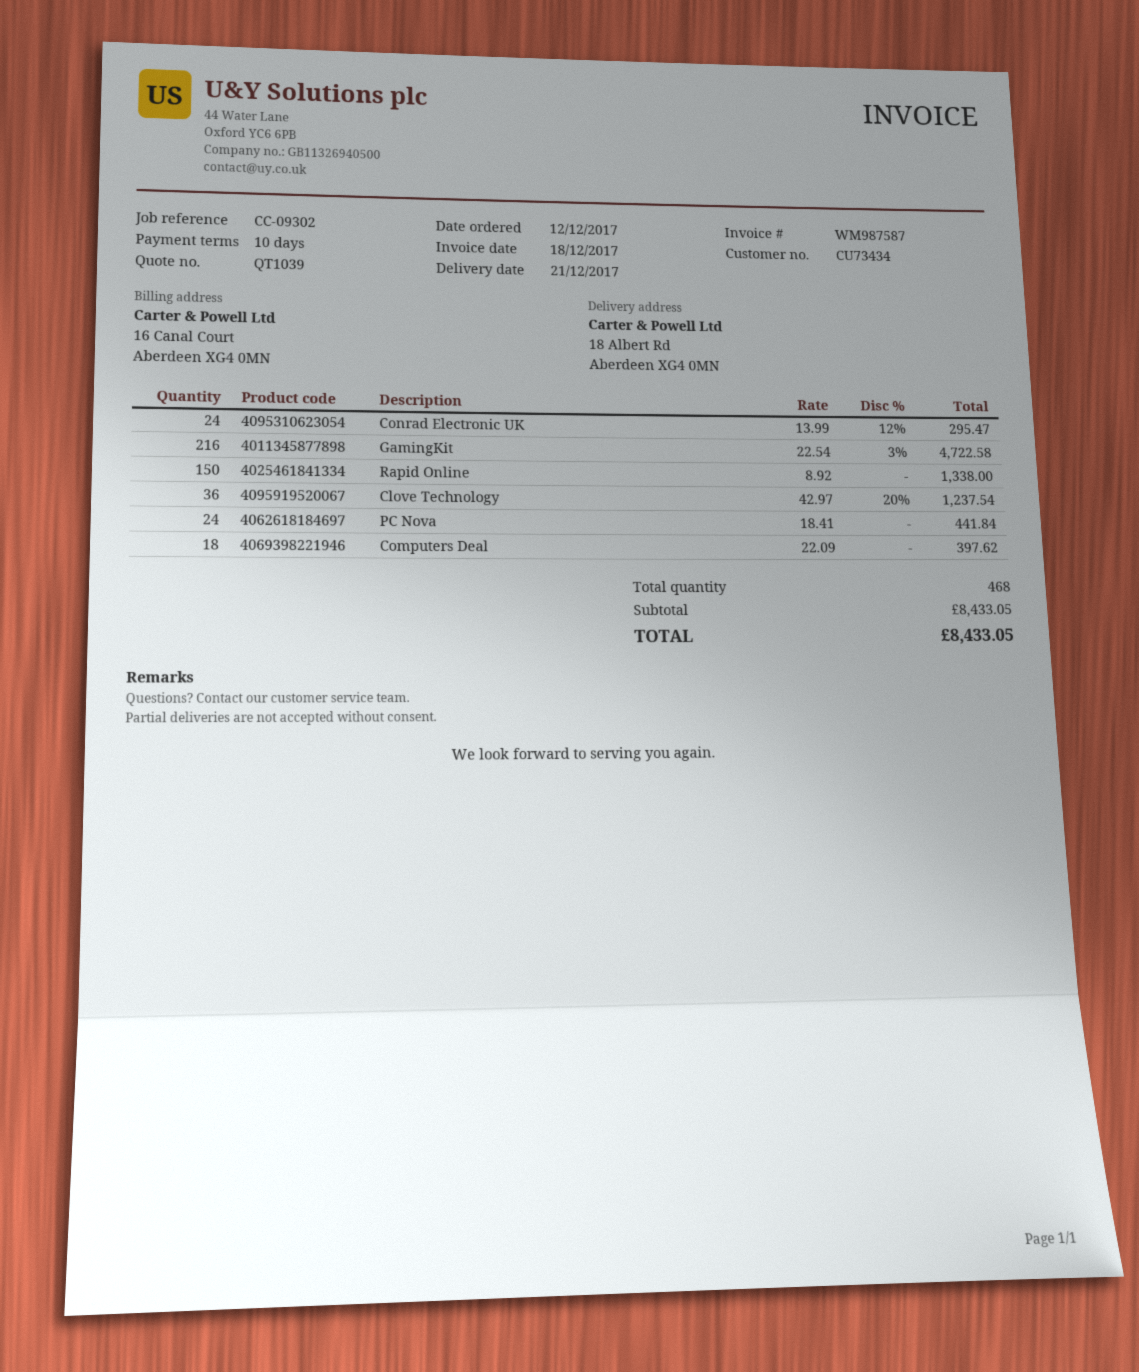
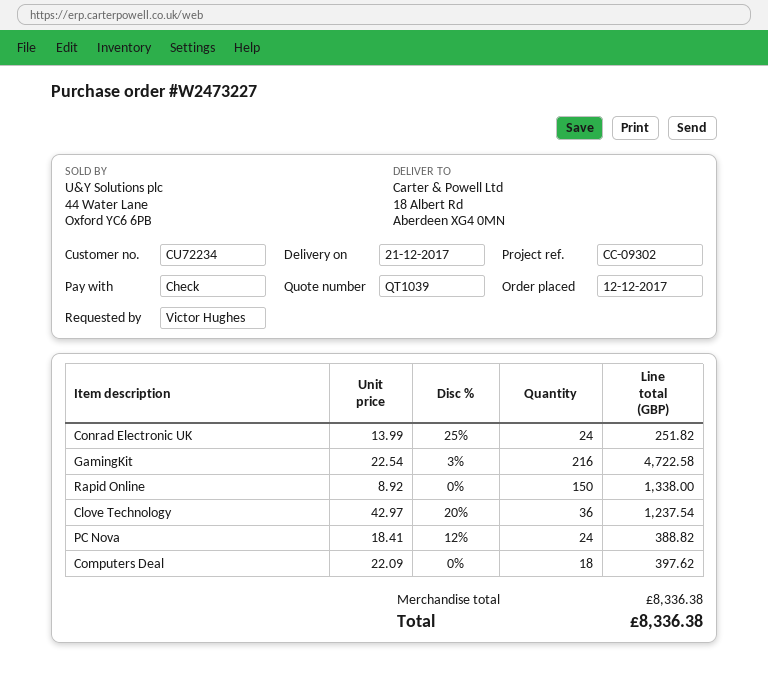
customer number: CU73434 -> CU72234
Conrad Electronic UK: 24 x 13.99 - 12% = 295.47 -> 24 x 13.99 - 25% = 251.82
PC Nova: 24 x 18.41 = 441.84 -> 24 x 18.41 - 12% = 388.82
subtotal: 8433.05 -> 8336.38
total: 8433.05 -> 8336.38

